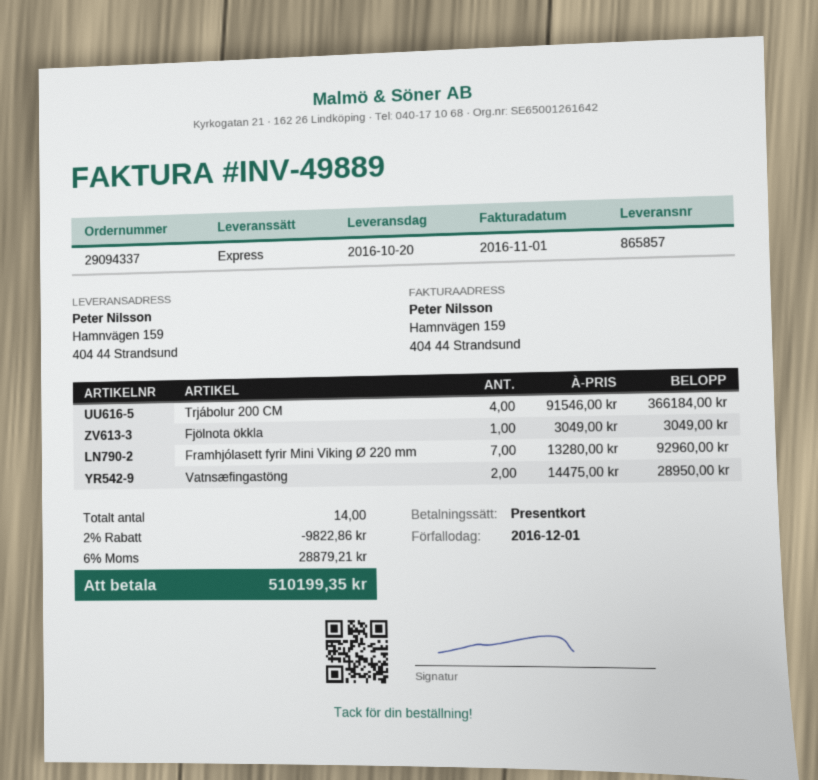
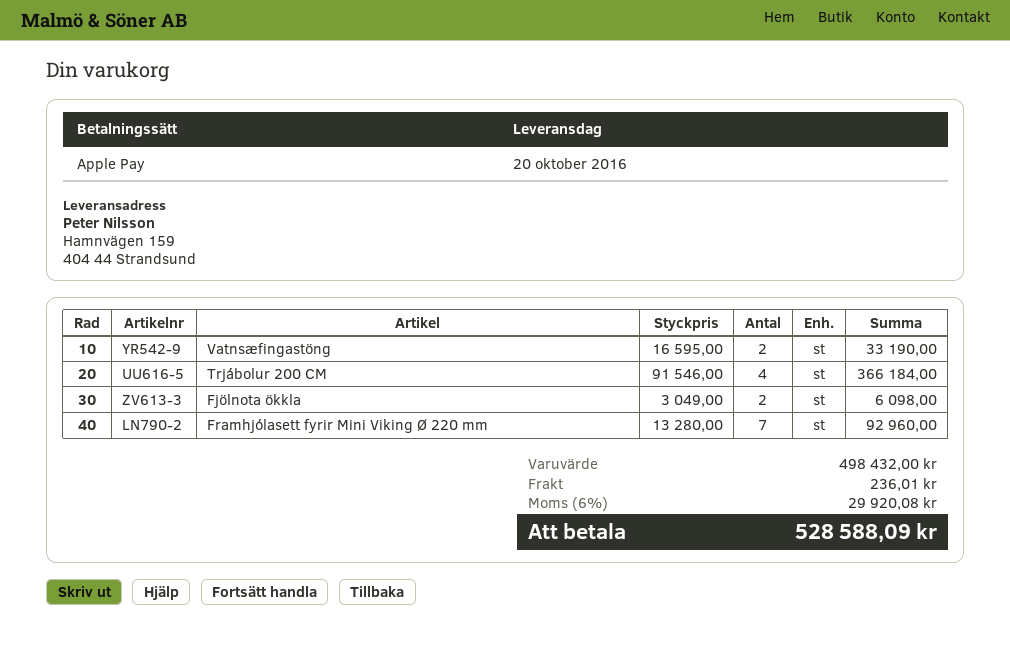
payment method: gift card -> Apple Pay
Fjölnota ökkla: 1 x 3049.00 = 3049.00 -> 2 x 3049.00 = 6098.00
Vatnsæfingastöng: 2 x 14475.00 = 28950.00 -> 2 x 16595.00 = 33190.00
discount: 2% = 9822.86 -> none
shipping: none -> 236.01
tax: 6% = 28879.21 -> 6% = 29920.08
total: 510199.35 -> 528588.09

